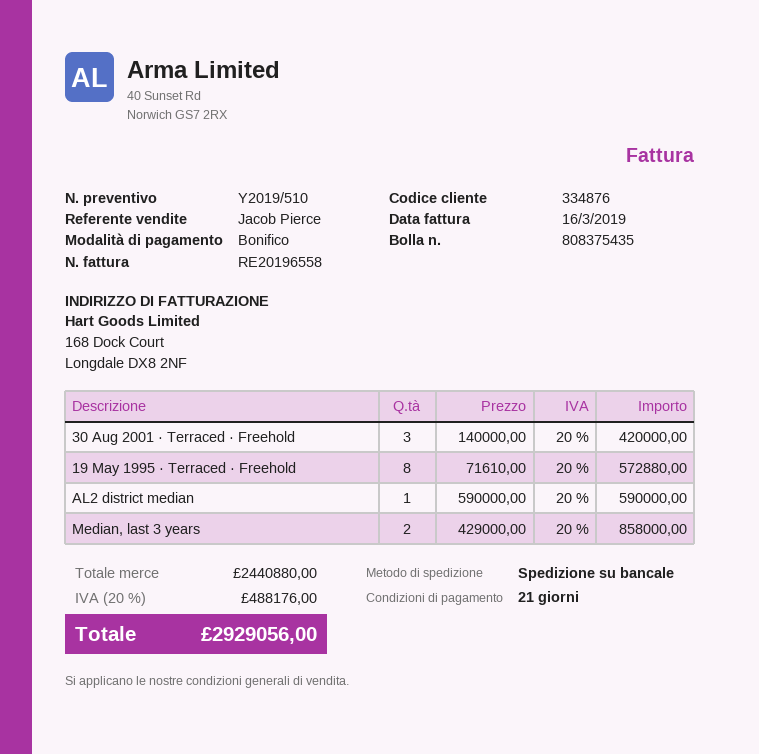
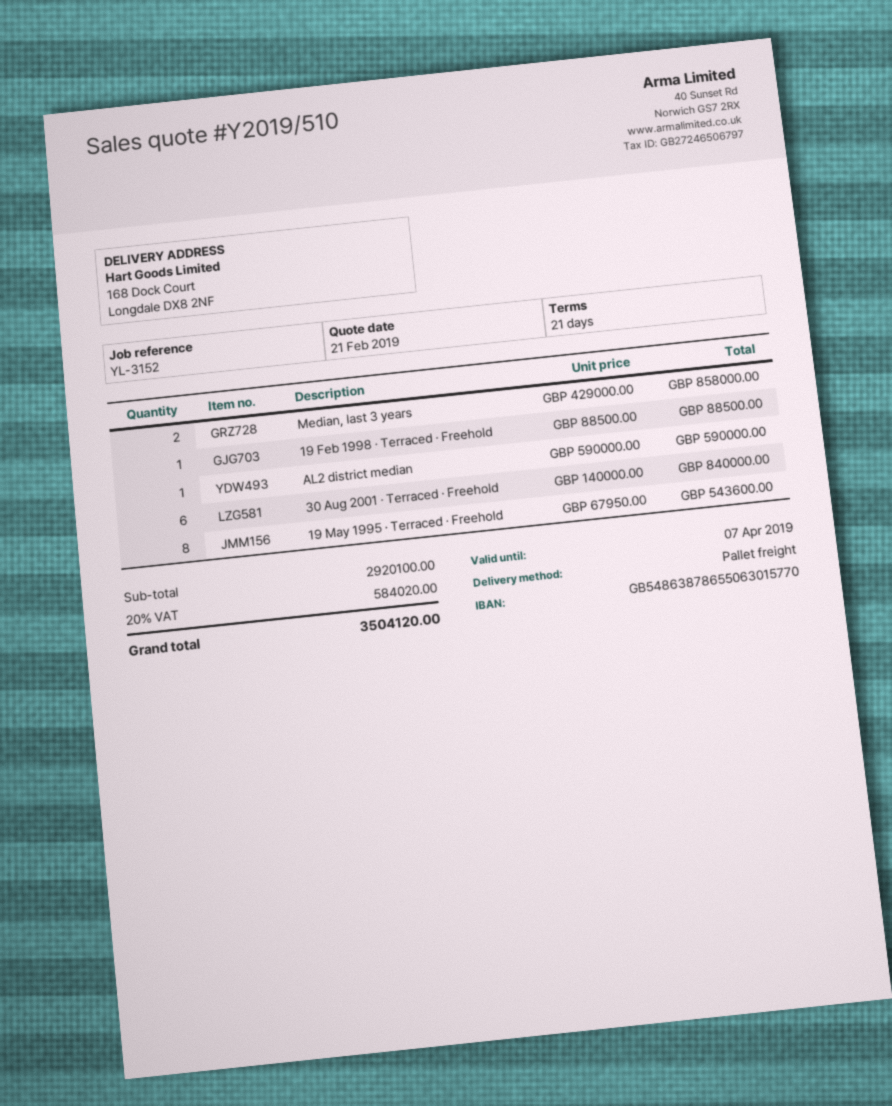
30 Aug 2001 · Terraced · Freehold: 3 x 140000.00 = 420000.00 -> 6 x 140000.00 = 840000.00
19 May 1995 · Terraced · Freehold: 8 x 71610.00 = 572880.00 -> 8 x 67950.00 = 543600.00
19 Feb 1998 · Terraced · Freehold: none -> 1 x 88500.00 = 88500.00
subtotal: 2440880.00 -> 2920100.00
tax: 20% = 488176.00 -> 20% = 584020.00
total: 2929056.00 -> 3504120.00

